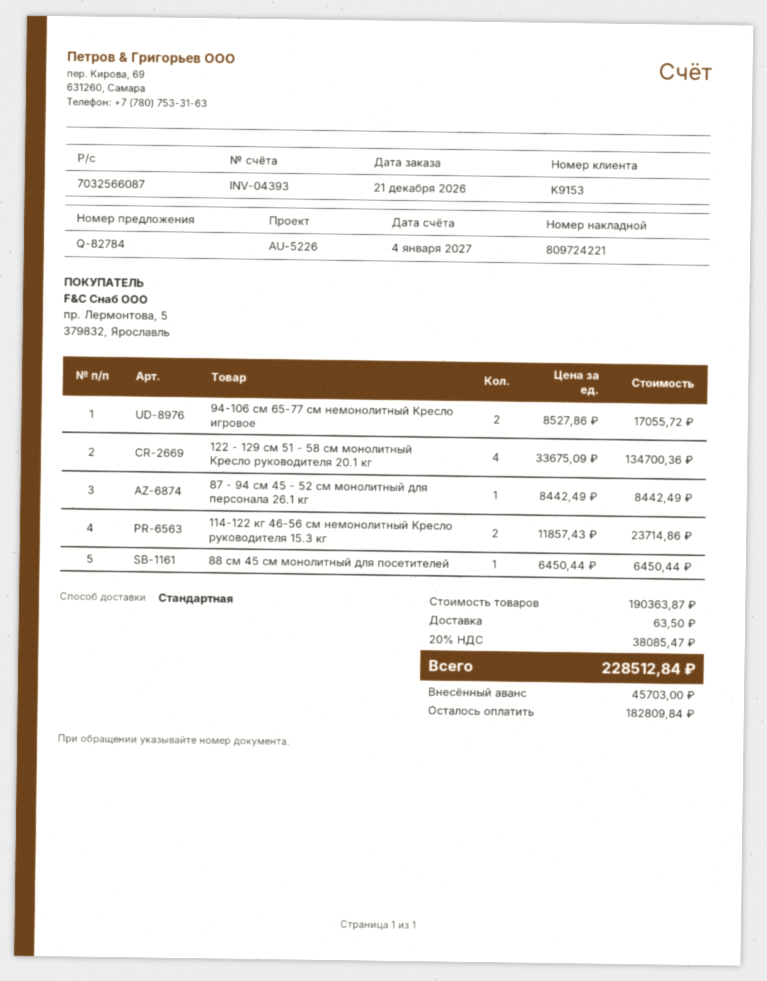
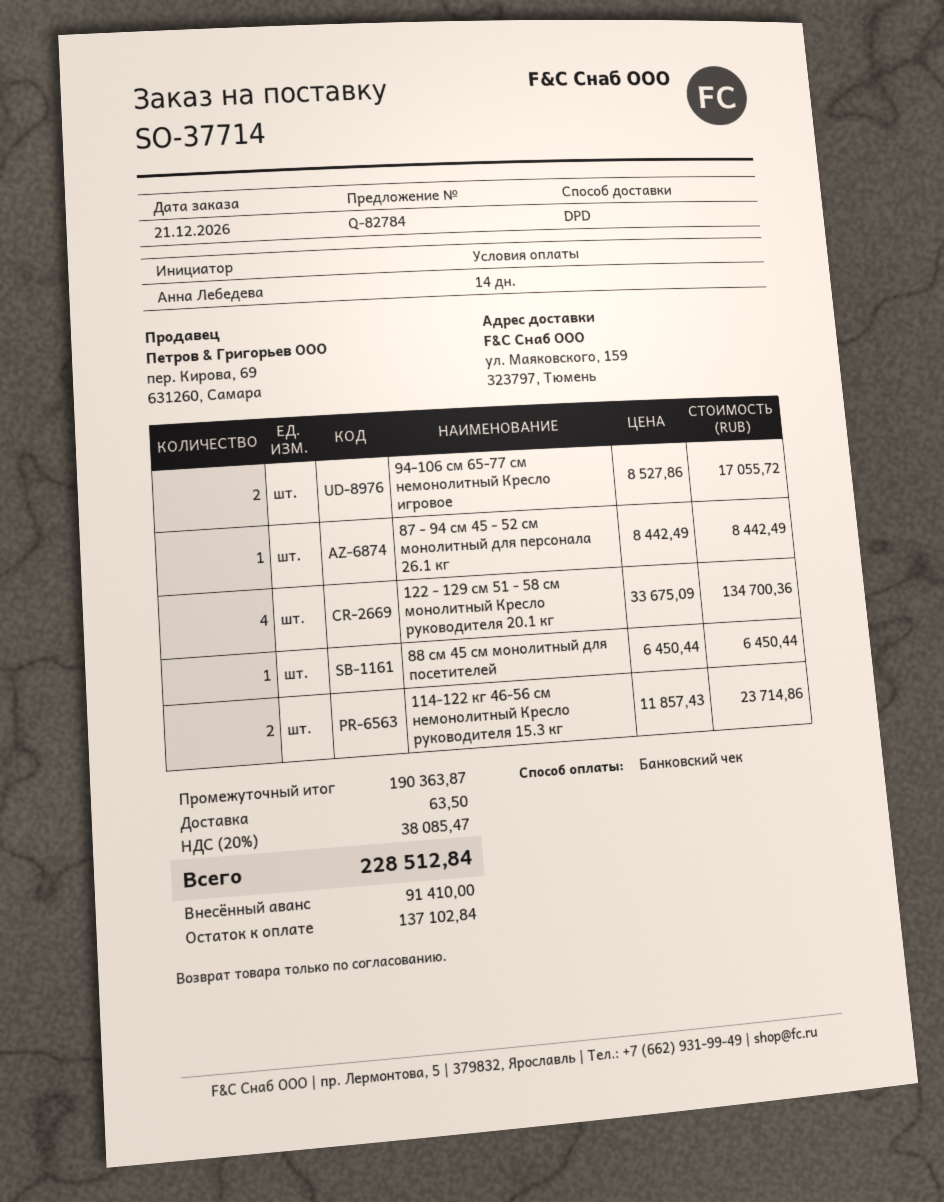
shipping method: standard -> DPD
deposit: 45703.00 -> 91410.00
balance: 182809.84 -> 137102.84

